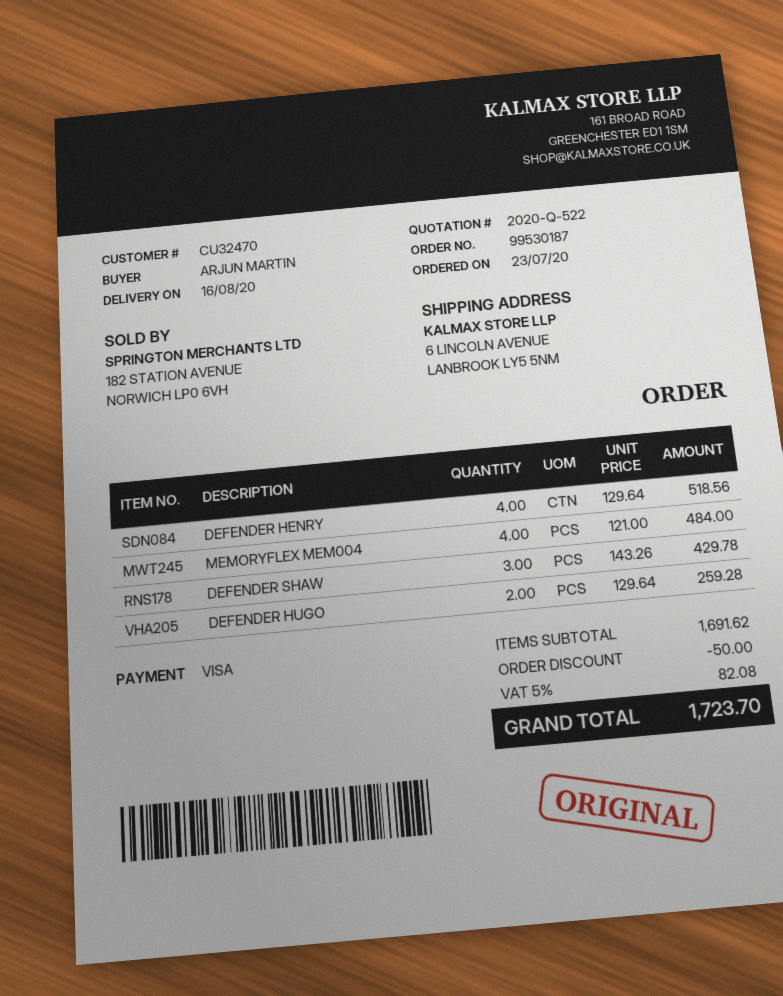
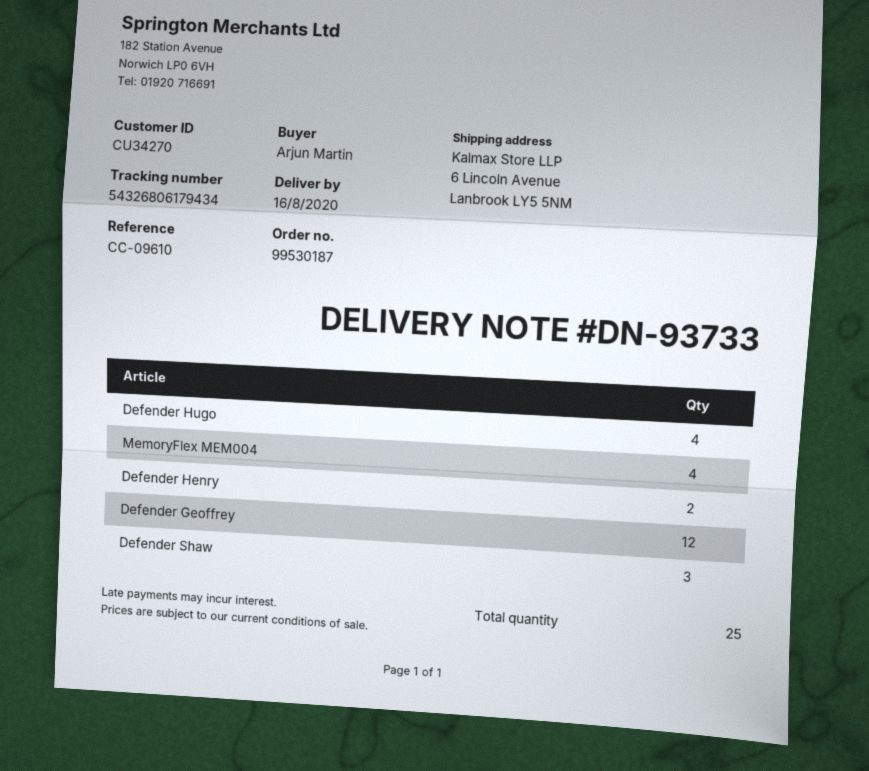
customer number: CU32470 -> CU34270
DEFENDER HENRY: 4 -> 2
DEFENDER HUGO: 2 -> 4
Defender Geoffrey: none -> 12

